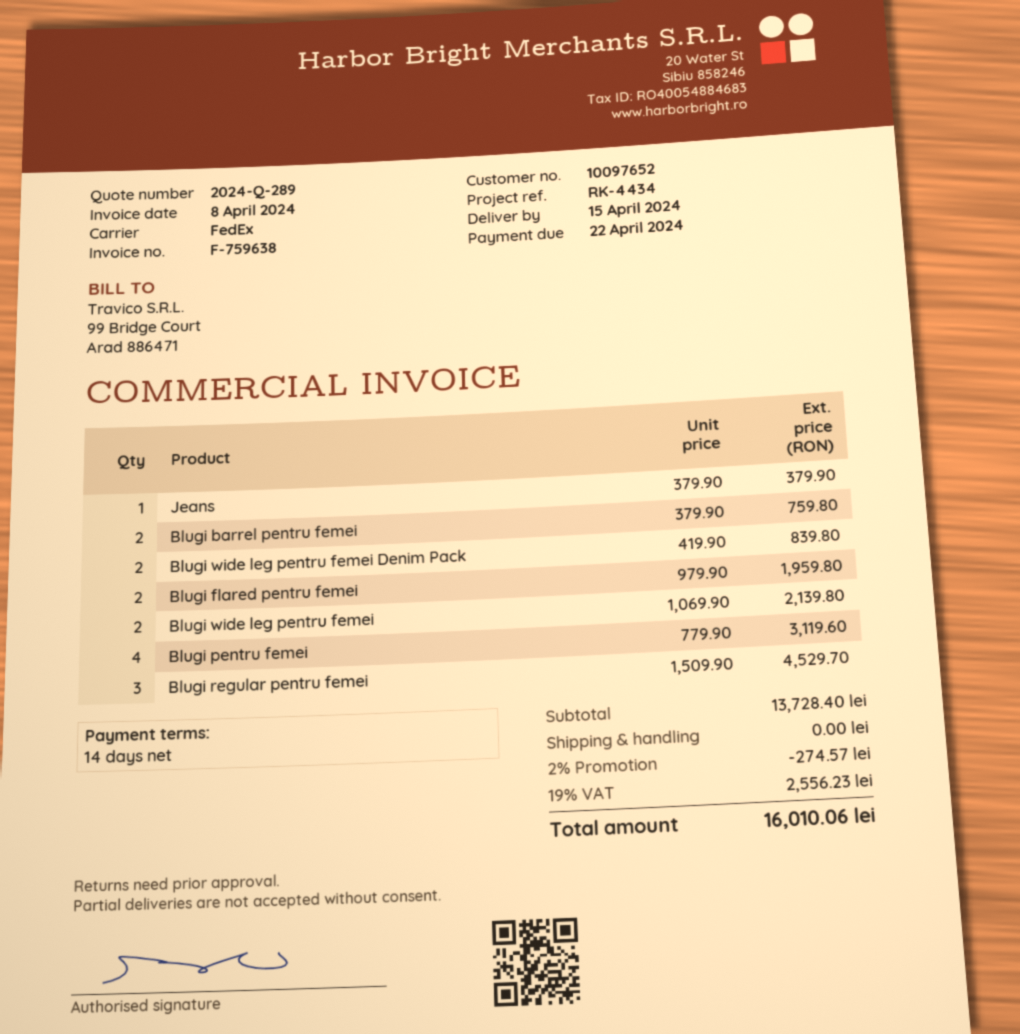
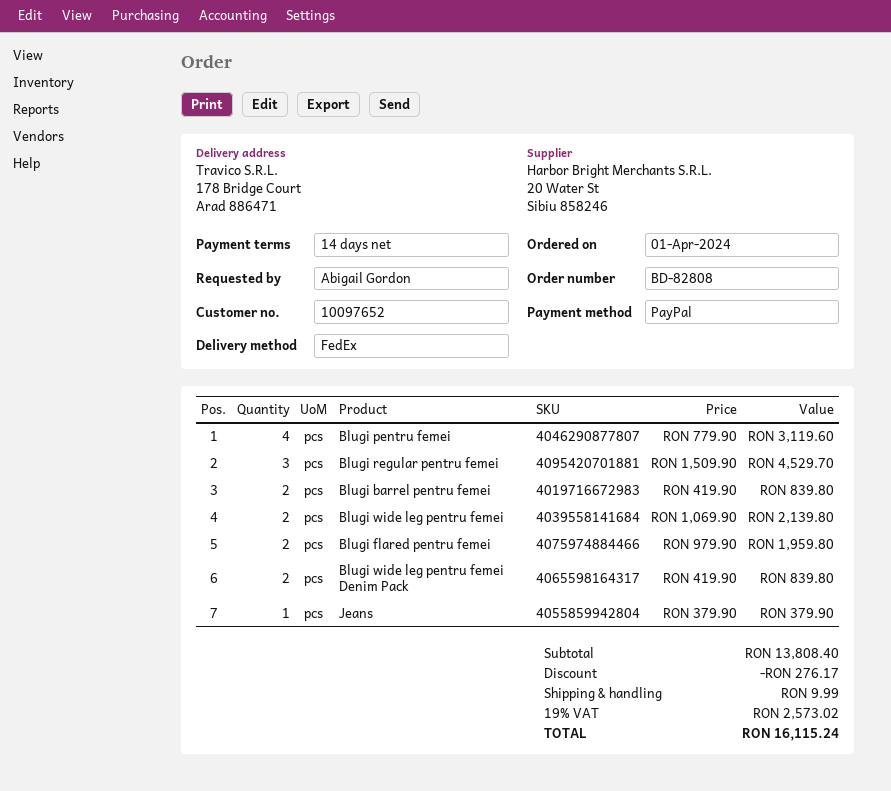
Blugi barrel pentru femei: 2 x 379.90 = 759.80 -> 2 x 419.90 = 839.80
subtotal: 13728.40 -> 13808.40
discount: 274.57 -> 276.17
shipping: 0.00 -> 9.99
tax: 19% = 2556.23 -> 19% = 2573.02
total: 16010.06 -> 16115.24

